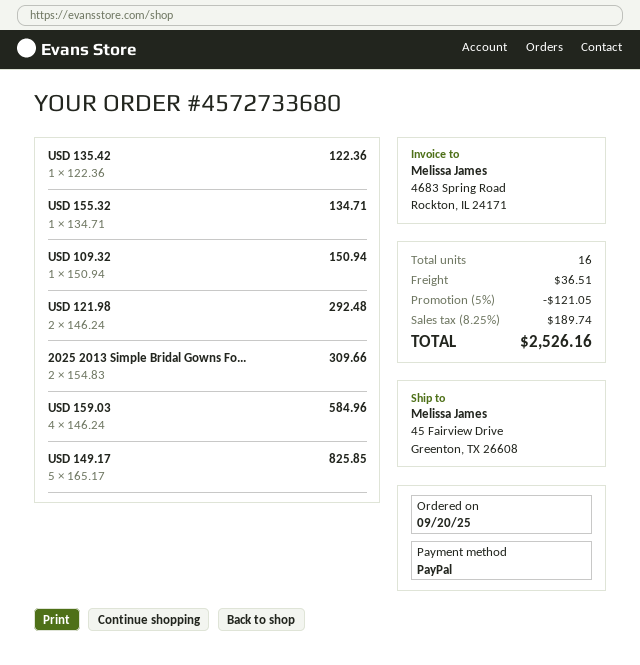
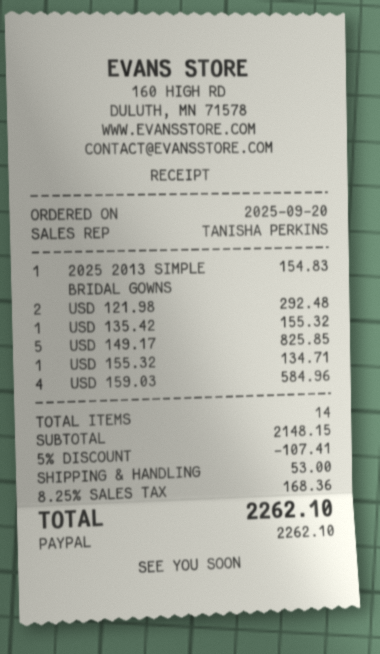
USD 135.42: 1 for 122.36 -> 1 for 155.32
USD 109.32: 1 for 150.94 -> none
2025 2013 Simple Bridal Gowns Fo...: 2 for 309.66 -> 1 for 154.83
total quantity: 16 -> 14
discount: 5% = 121.05 -> 5% = 107.41
shipping: 36.51 -> 53.00
tax: 8.25% = 189.74 -> 8.25% = 168.36
total: 2526.16 -> 2262.10

